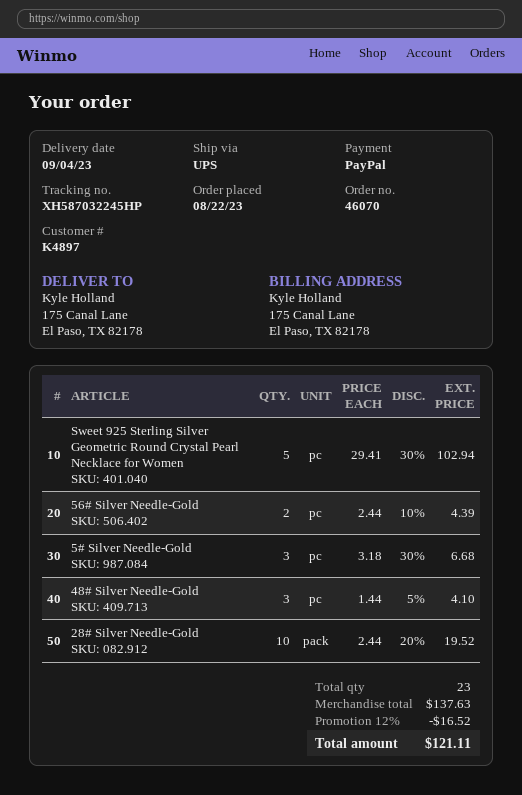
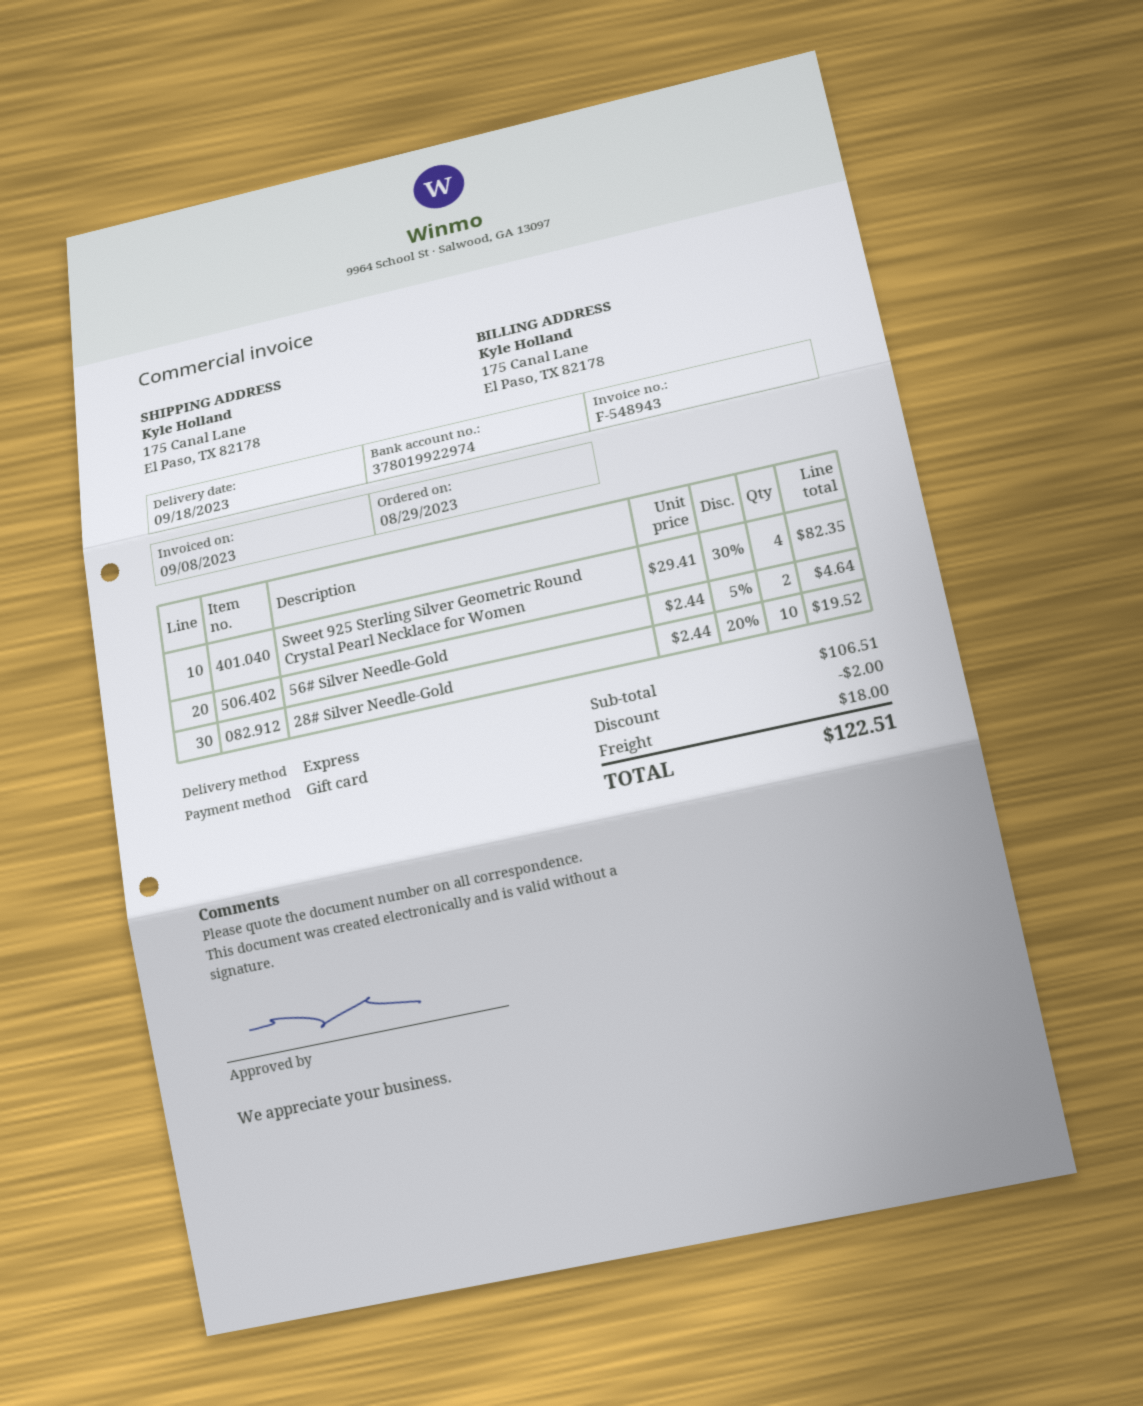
order date: 2023-08-22 -> 2023-08-29
delivery date: 2023-09-04 -> 2023-09-18
payment method: PayPal -> gift card
shipping method: UPS -> express
Sweet 925 Sterling Silver Geometric Round Crystal Pearl Necklace for Women: 5 x 29.41 - 30% = 102.94 -> 4 x 29.41 - 30% = 82.35
56# Silver Needle-Gold: 2 x 2.44 - 10% = 4.39 -> 2 x 2.44 - 5% = 4.64
5# Silver Needle-Gold: 3 x 3.18 - 30% = 6.68 -> none
48# Silver Needle-Gold: 3 x 1.44 - 5% = 4.10 -> none
subtotal: 137.63 -> 106.51
discount: 16.52 -> 2.00
shipping: none -> 18.00
total: 121.11 -> 122.51

